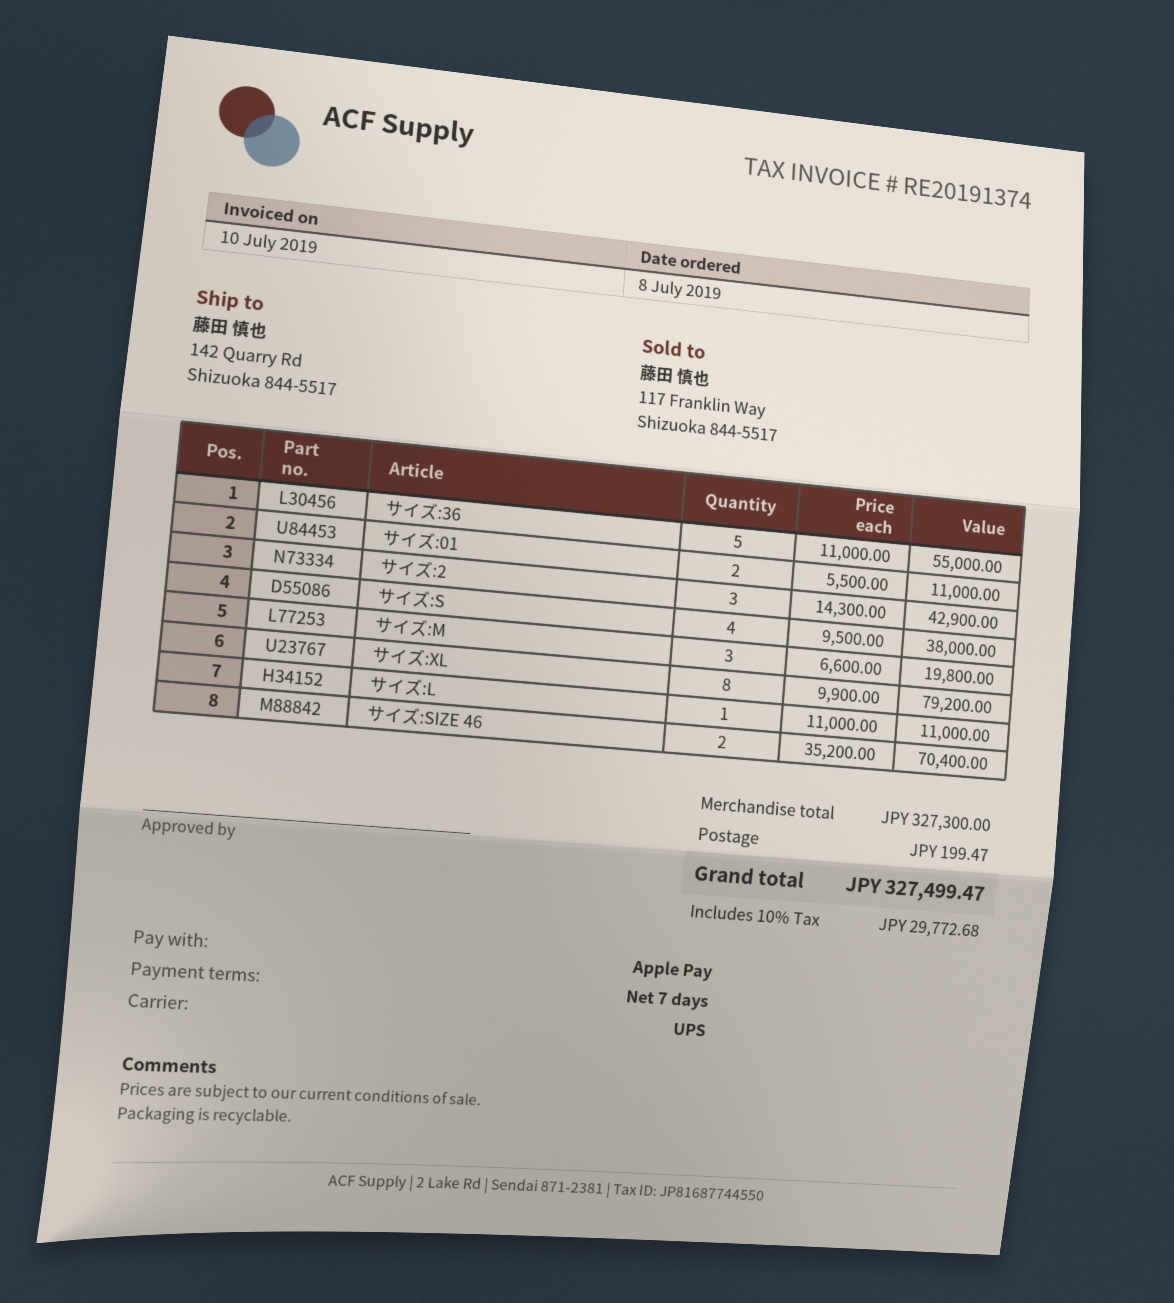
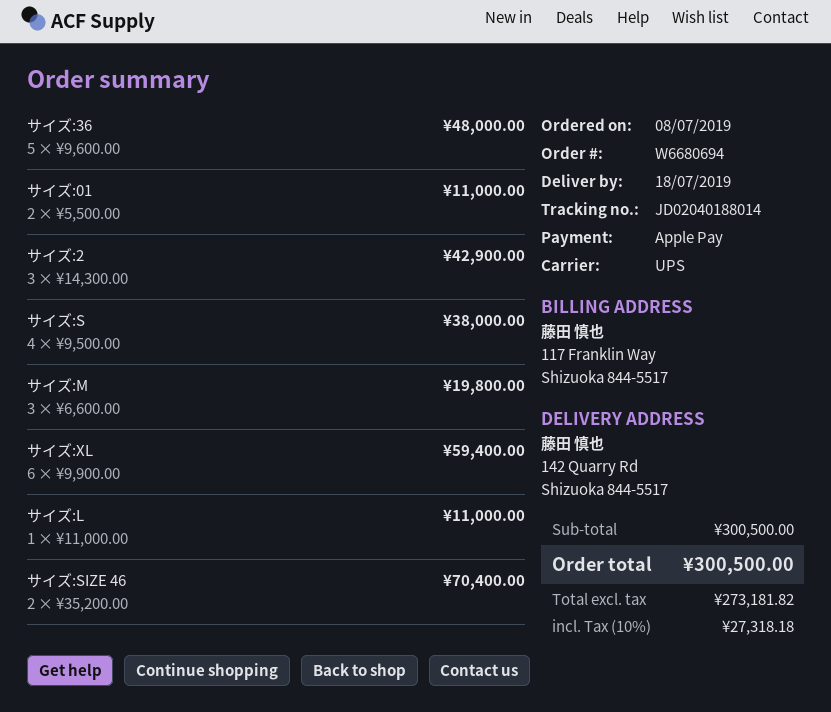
サイズ:36: 5 x 11000.00 = 55000.00 -> 5 x 9600.00 = 48000.00
サイズ:XL: 8 x 9900.00 = 79200.00 -> 6 x 9900.00 = 59400.00
subtotal: 327300.00 -> 300500.00
shipping: 199.47 -> none
tax: 10% = 29772.68 -> 10% = 27318.18
total: 327499.47 -> 300500.00

